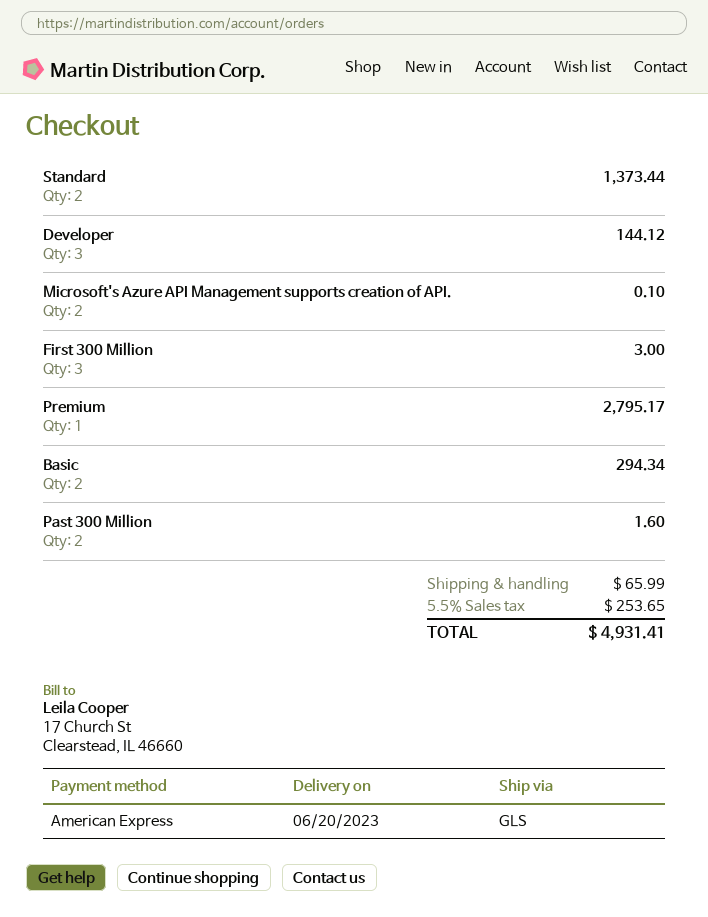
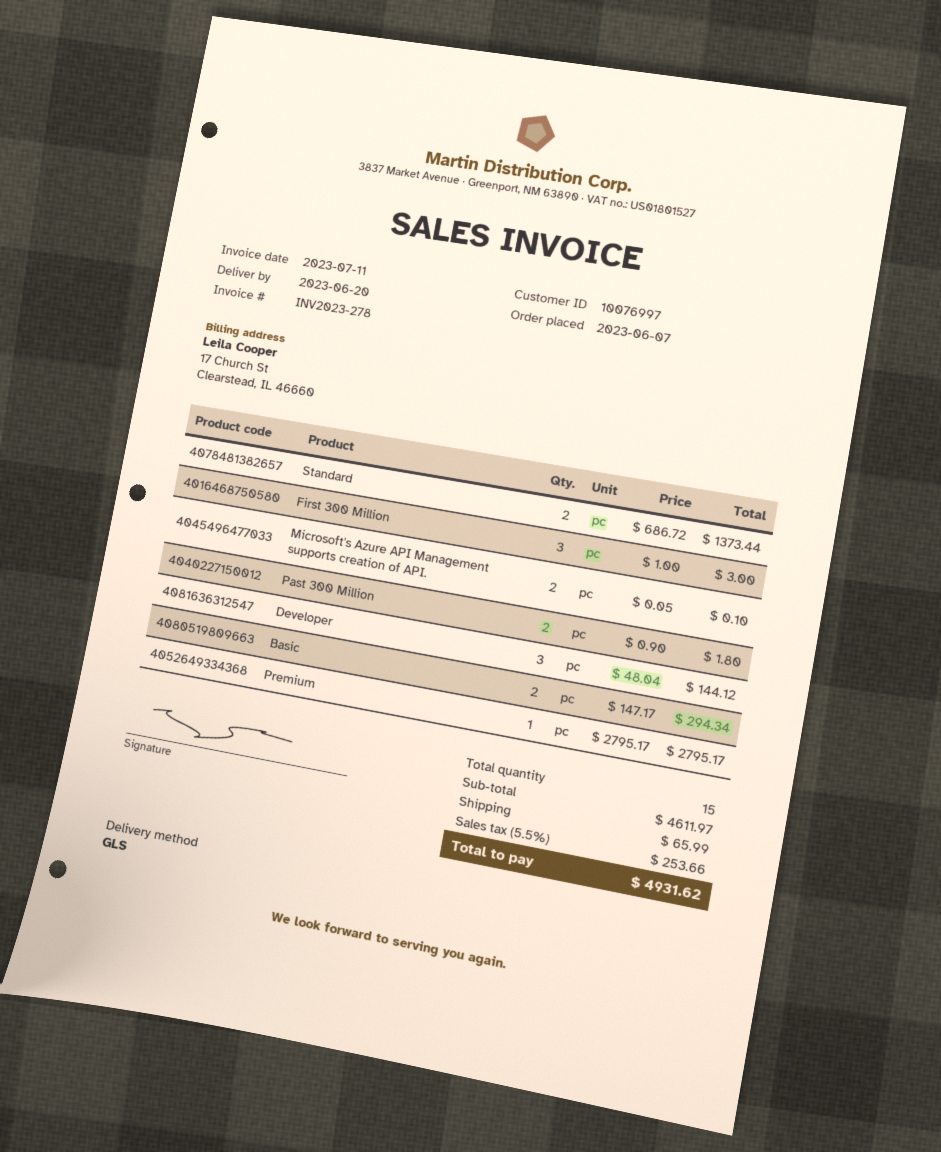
Past 300 Million: 2 for 1.60 -> 2 for 1.80
tax: 5.5% = 253.65 -> 5.5% = 253.66
total: 4931.41 -> 4931.62

